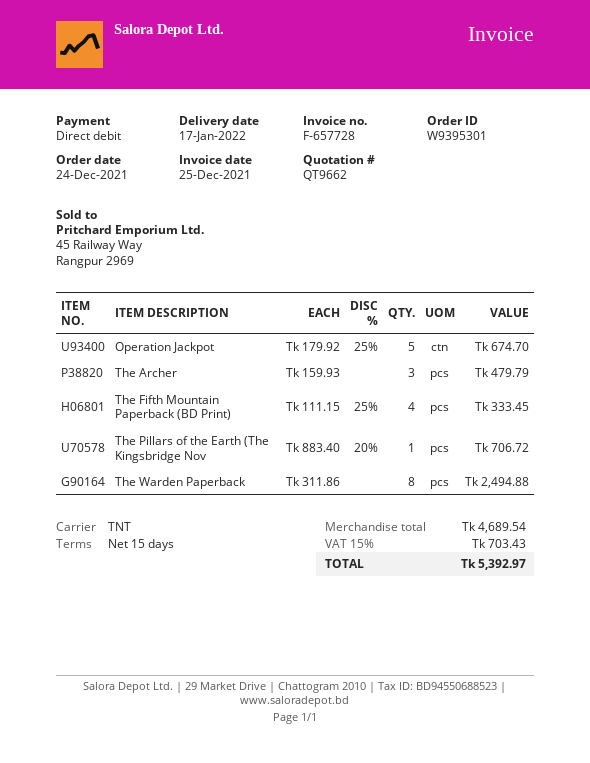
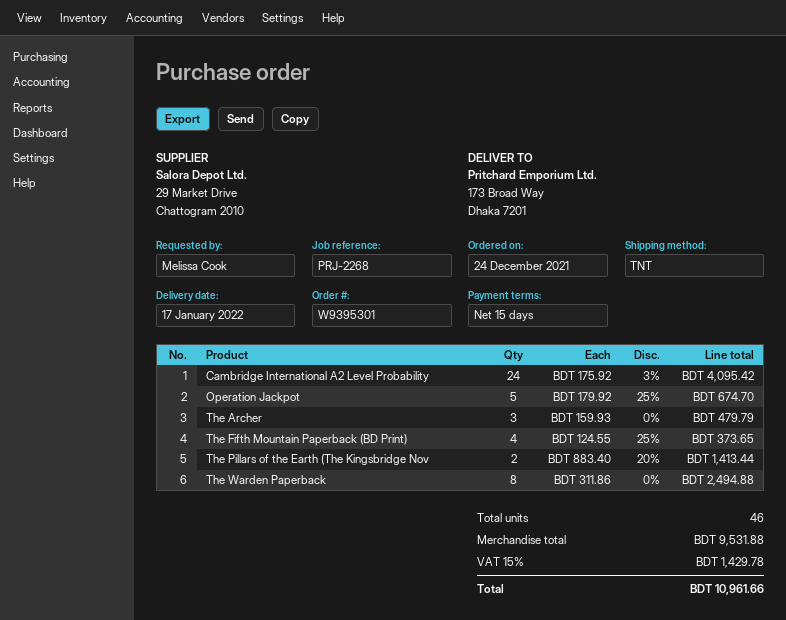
The Fifth Mountain Paperback (BD Print): 4 x 111.15 - 25% = 333.45 -> 4 x 124.55 - 25% = 373.65
The Pillars of the Earth (The Kingsbridge Nov: 1 x 883.40 - 20% = 706.72 -> 2 x 883.40 - 20% = 1413.44
Cambridge International A2 Level Probability: none -> 24 x 175.92 - 3% = 4095.42
subtotal: 4689.54 -> 9531.88
tax: 15% = 703.43 -> 15% = 1429.78
total: 5392.97 -> 10961.66

